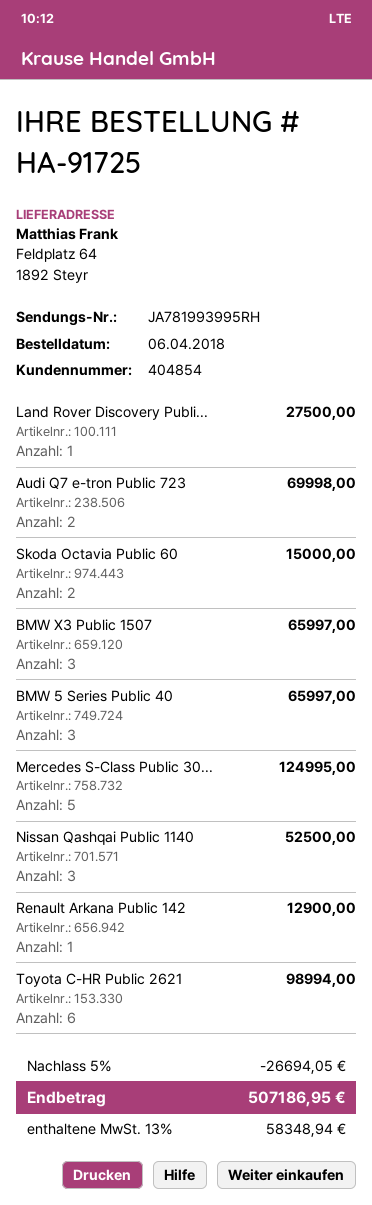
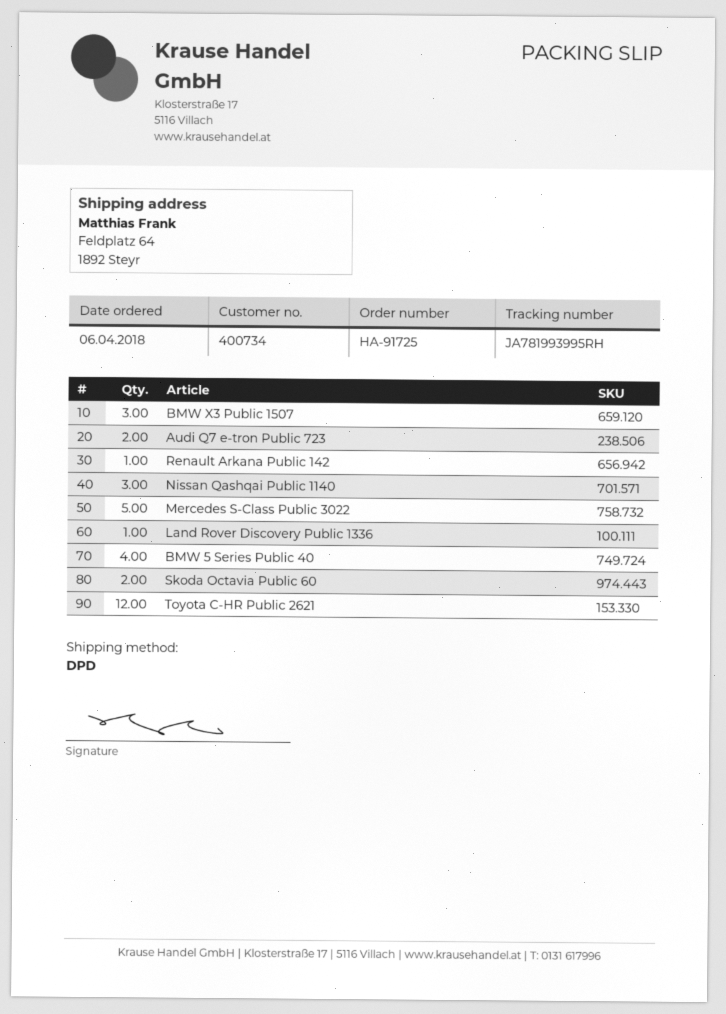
customer number: 404854 -> 400734
BMW 5 Series Public 40: 3 -> 4
Toyota C-HR Public 2621: 6 -> 12

